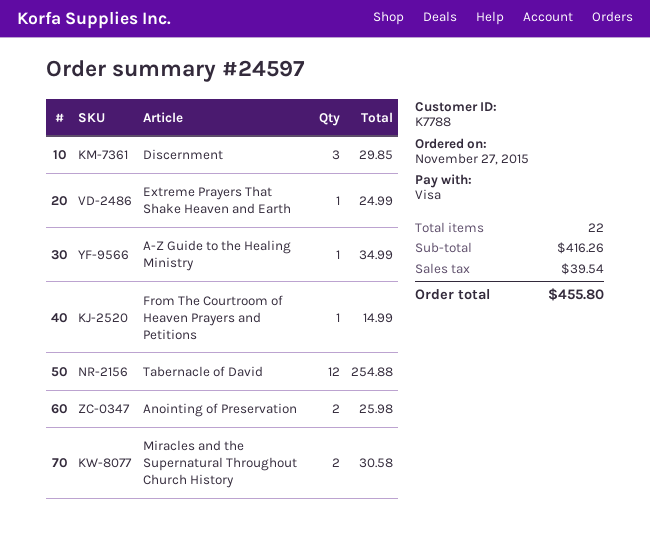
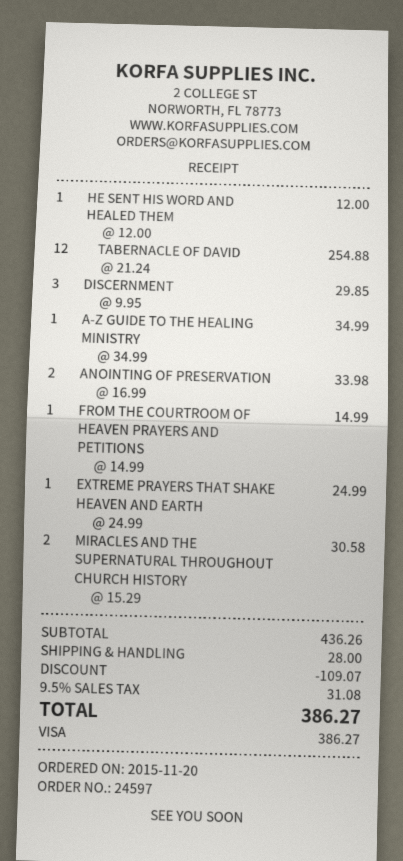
order date: 2015-11-27 -> 2015-11-20
Anointing of Preservation: 2 for 25.98 -> 2 for 33.98
HE SENT HIS WORD AND HEALED THEM: none -> 1 for 12.00
subtotal: 416.26 -> 436.26
discount: none -> 109.07
shipping: none -> 28.00
tax: 39.54 -> 31.08
total: 455.80 -> 386.27

